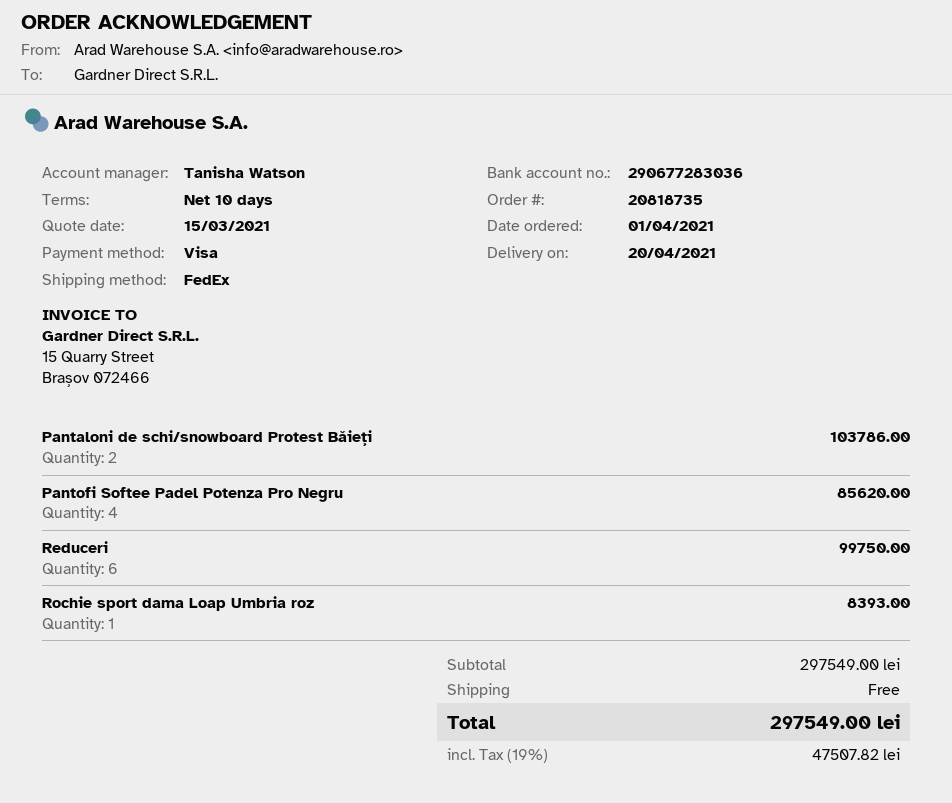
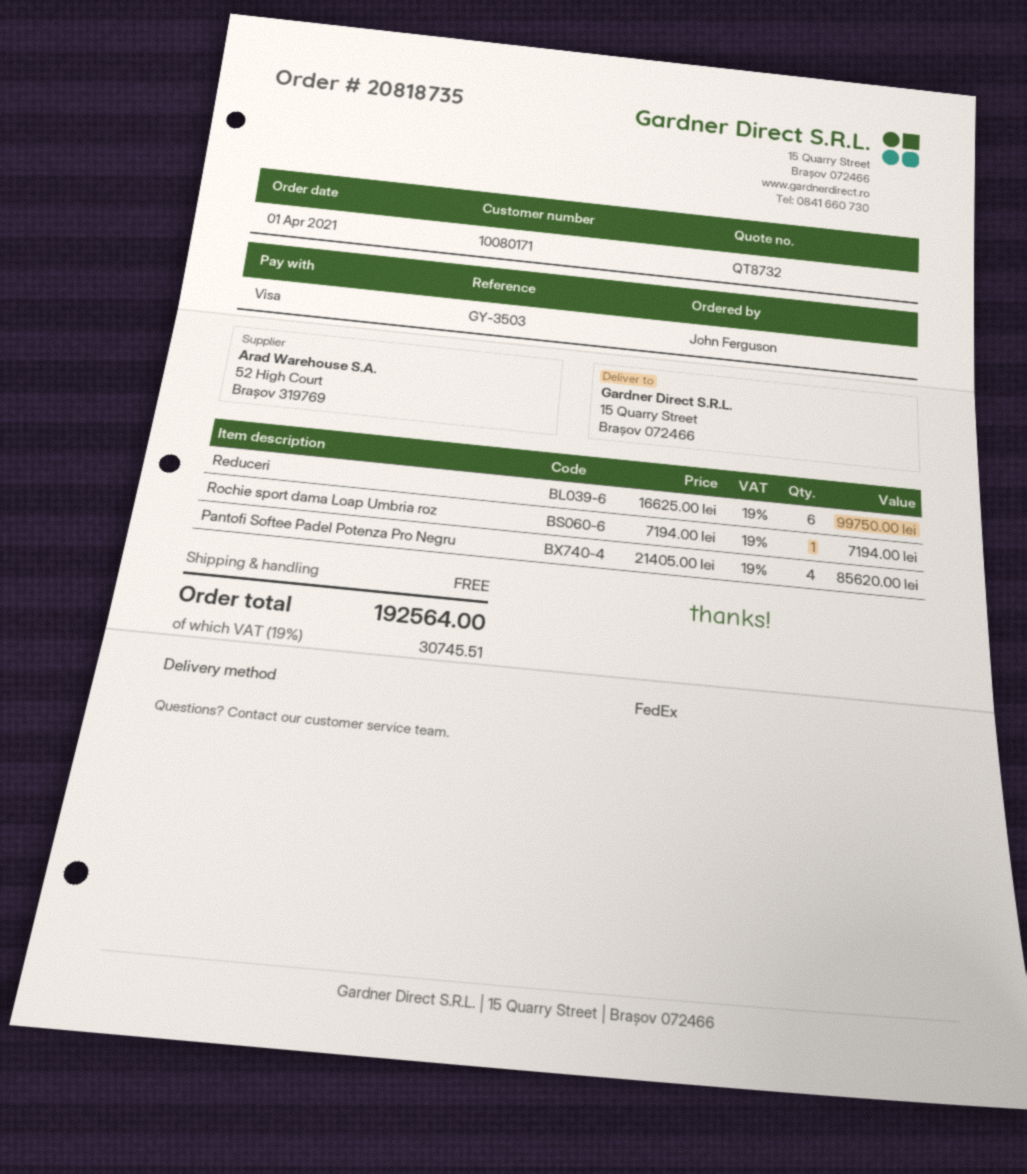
Pantaloni de schi/snowboard Protest Băieți: 2 for 103786.00 -> none
Rochie sport dama Loap Umbria roz: 1 for 8393.00 -> 1 for 7194.00
tax: 19% = 47507.82 -> 19% = 30745.51
total: 297549.00 -> 192564.00

